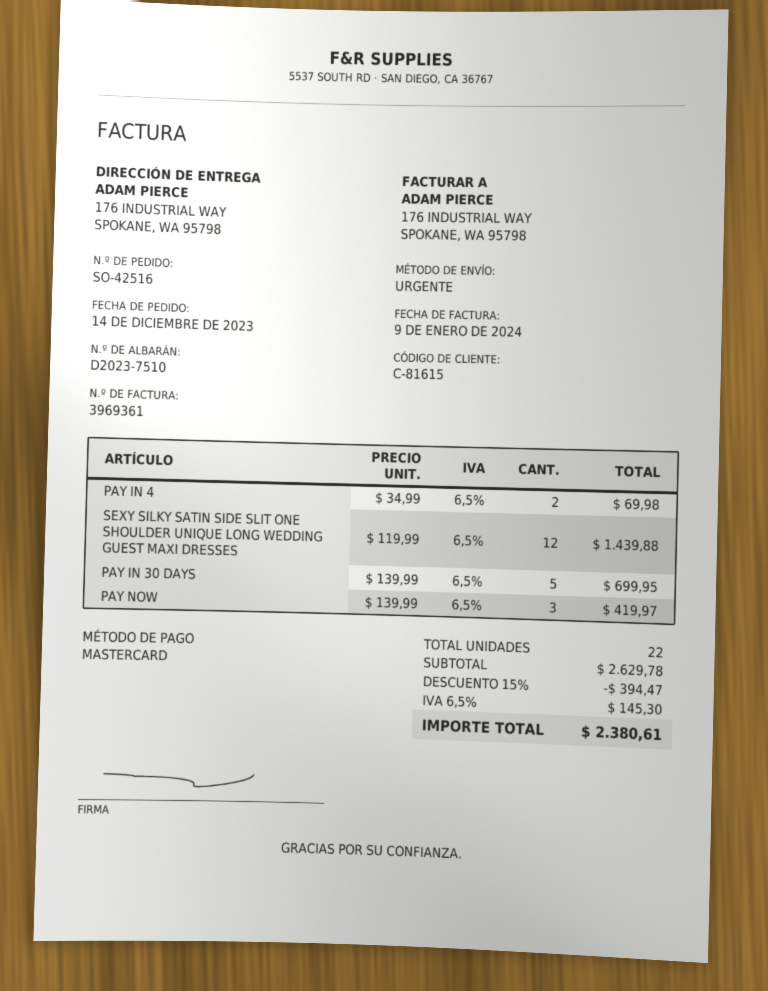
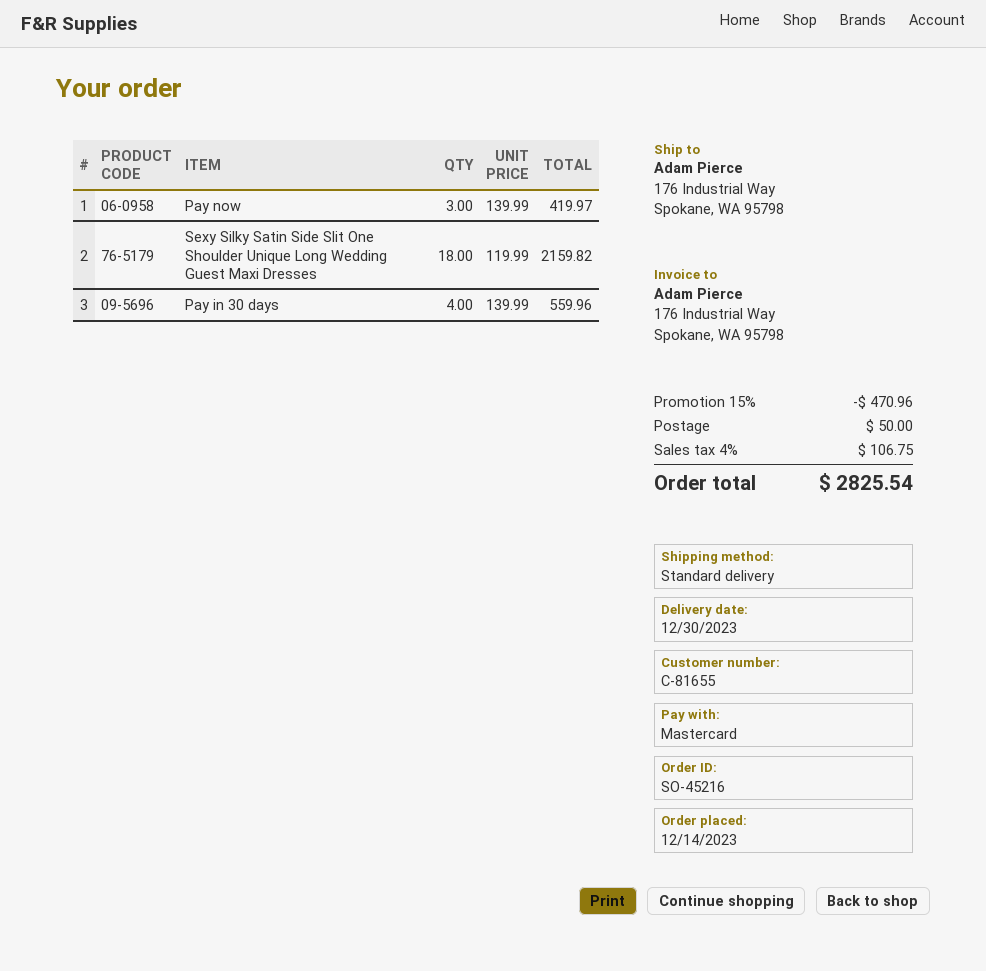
order number: SO-42516 -> SO-45216
customer number: C-81615 -> C-81655
shipping method: express -> standard
PAY IN 4: 2 x 34.99 = 69.98 -> none
SEXY SILKY SATIN SIDE SLIT ONE SHOULDER UNIQUE LONG WEDDING GUEST MAXI DRESSES: 12 x 119.99 = 1439.88 -> 18 x 119.99 = 2159.82
PAY IN 30 DAYS: 5 x 139.99 = 699.95 -> 4 x 139.99 = 559.96
discount: 15% = 394.47 -> 15% = 470.96
shipping: none -> 50.00
tax: 6.5% = 145.30 -> 4% = 106.75
total: 2380.61 -> 2825.54

